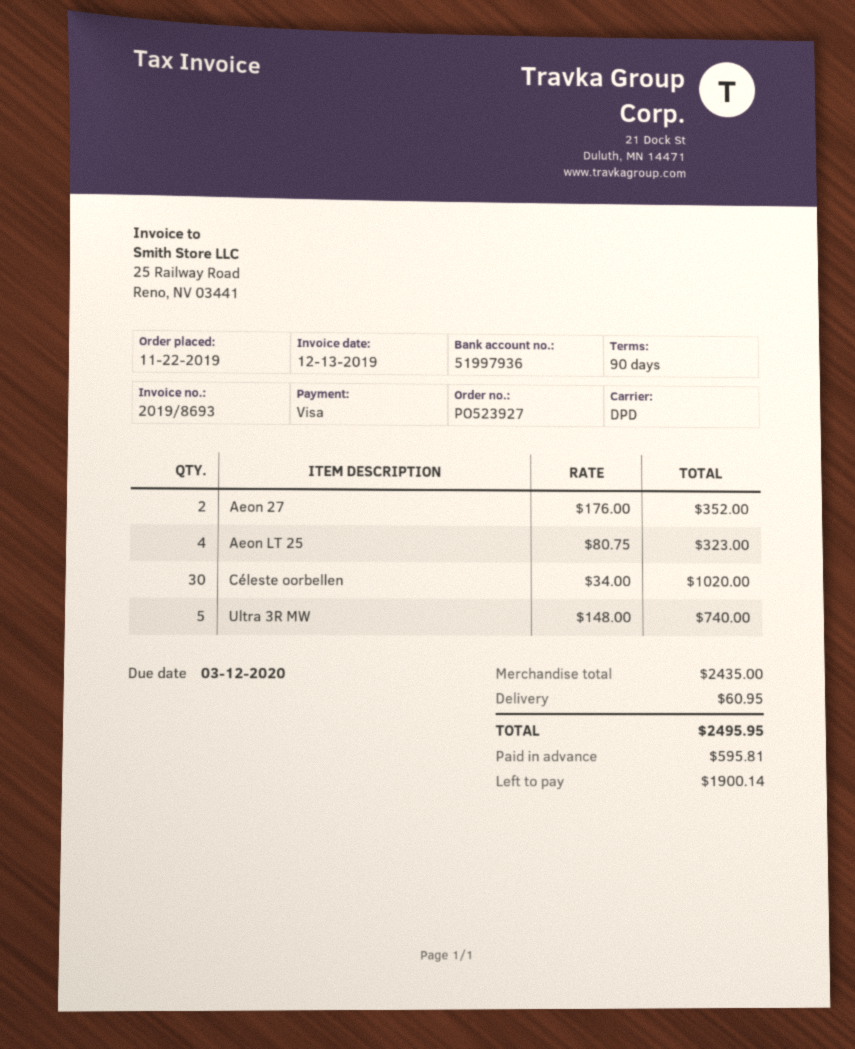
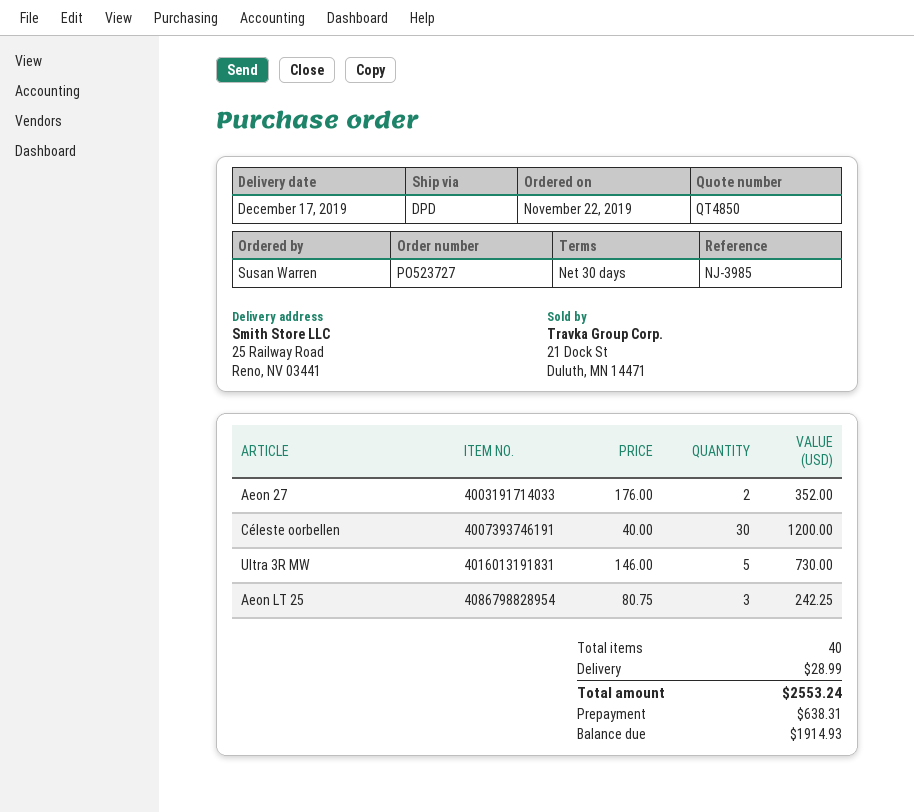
order number: PO523927 -> PO523727
payment terms: 90 days -> 30 days
Aeon LT 25: 4 x 80.75 = 323.00 -> 3 x 80.75 = 242.25
Céleste oorbellen: 30 x 34.00 = 1020.00 -> 30 x 40.00 = 1200.00
Ultra 3R MW: 5 x 148.00 = 740.00 -> 5 x 146.00 = 730.00
shipping: 60.95 -> 28.99
total: 2495.95 -> 2553.24
deposit: 595.81 -> 638.31
balance: 1900.14 -> 1914.93

